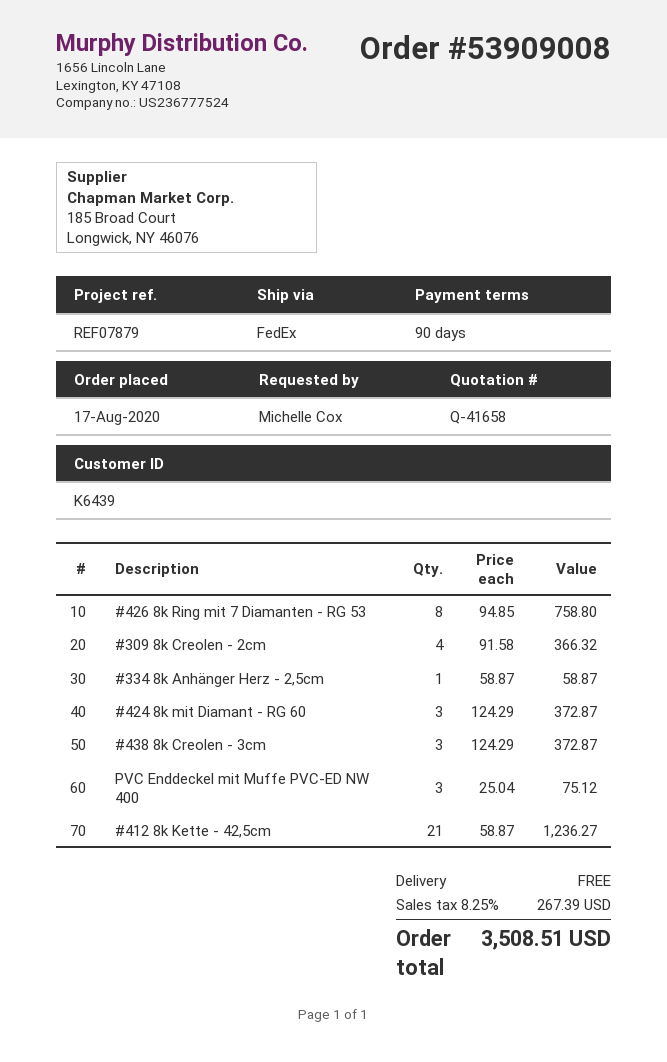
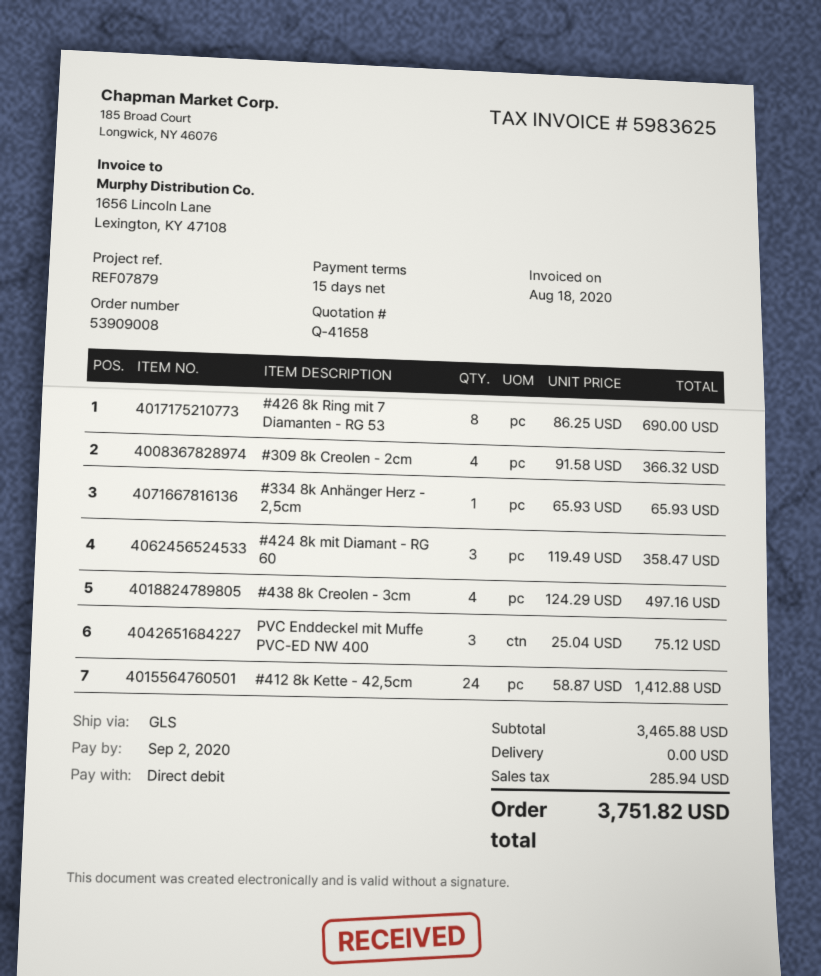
payment terms: 90 days -> 15 days
shipping method: FedEx -> GLS
#426 8k Ring mit 7 Diamanten - RG 53: 8 x 94.85 = 758.80 -> 8 x 86.25 = 690.00
#334 8k Anhänger Herz - 2,5cm: 1 x 58.87 = 58.87 -> 1 x 65.93 = 65.93
#424 8k mit Diamant - RG 60: 3 x 124.29 = 372.87 -> 3 x 119.49 = 358.47
#438 8k Creolen - 3cm: 3 x 124.29 = 372.87 -> 4 x 124.29 = 497.16
#412 8k Kette - 42,5cm: 21 x 58.87 = 1236.27 -> 24 x 58.87 = 1412.88
tax: 267.39 -> 285.94
total: 3508.51 -> 3751.82

